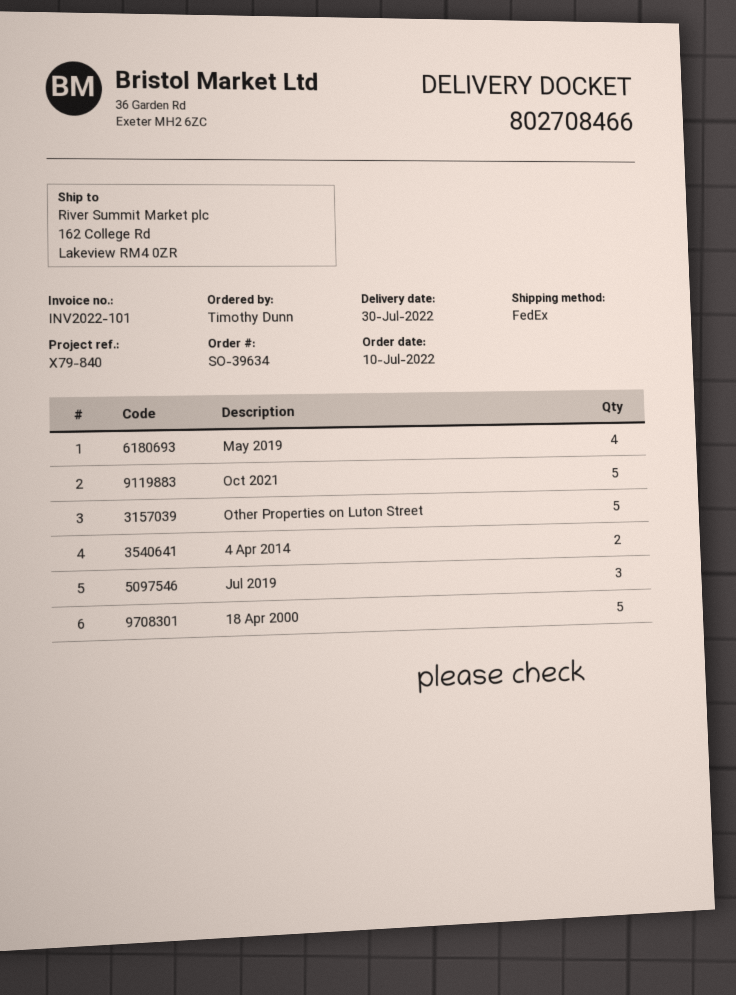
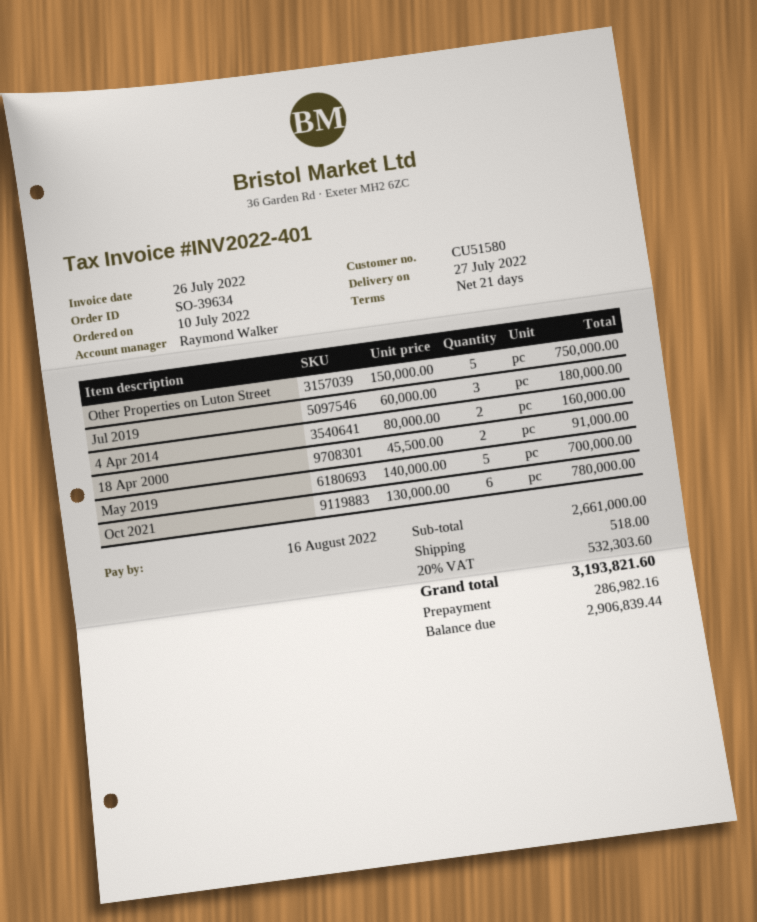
delivery date: 2022-07-30 -> 2022-07-27
invoice number: INV2022-101 -> INV2022-401
May 2019: 4 -> 5
Oct 2021: 5 -> 6
18 Apr 2000: 5 -> 2

